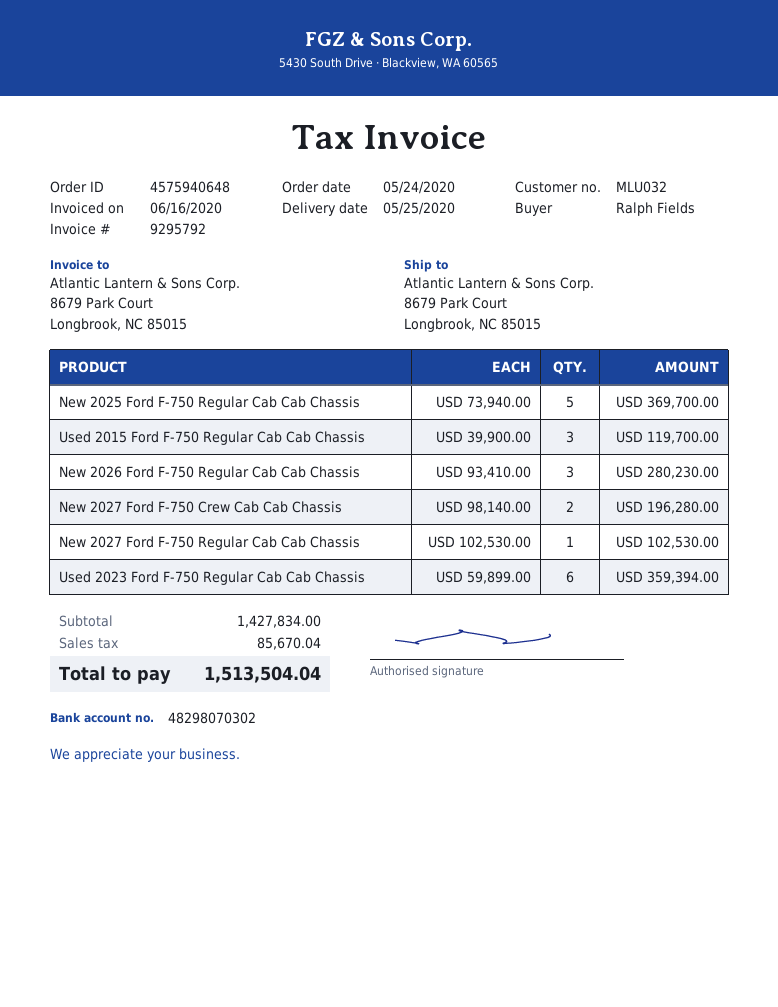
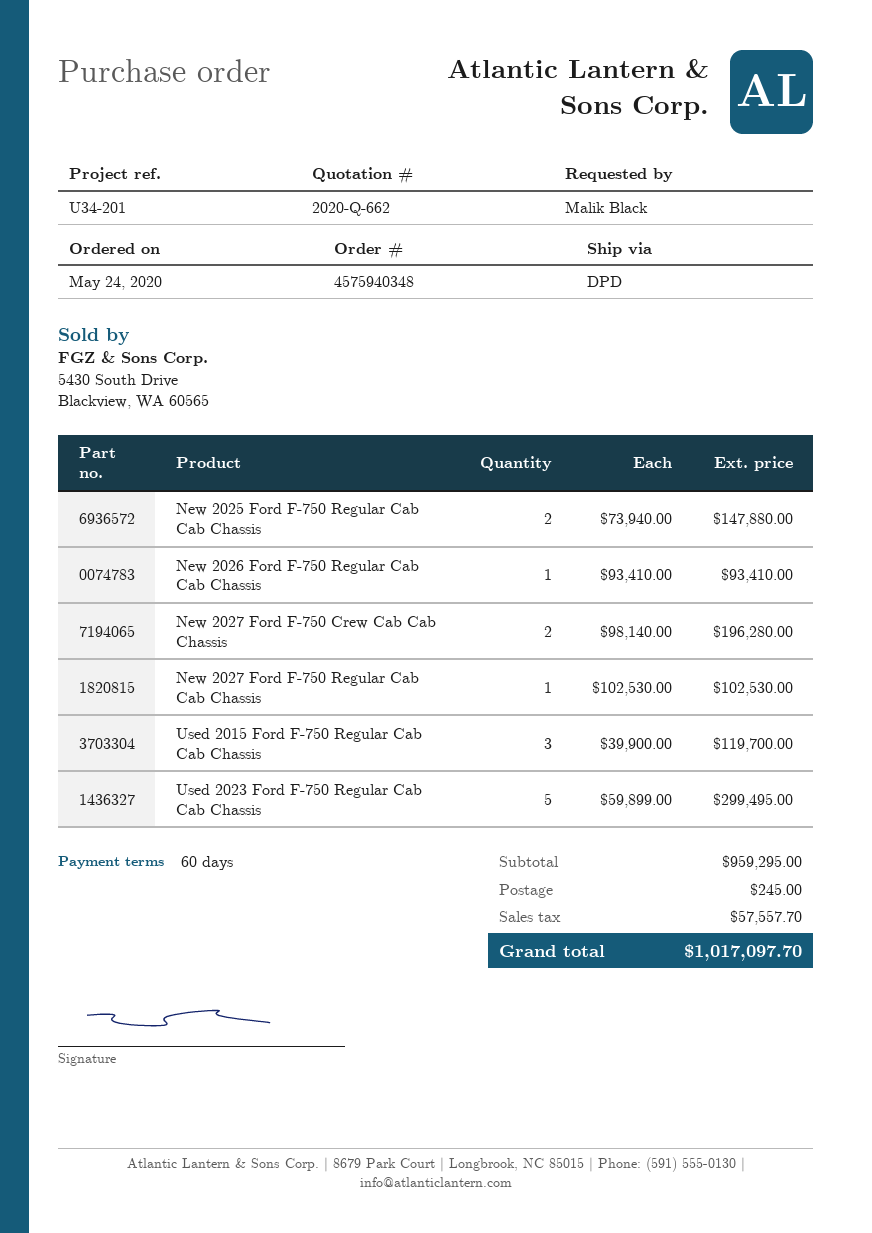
order number: 4575940648 -> 4575940348
ordered by: Ralph Fields -> Malik Black
New 2025 Ford F-750 Regular Cab Cab Chassis: 5 x 73940.00 = 369700.00 -> 2 x 73940.00 = 147880.00
New 2026 Ford F-750 Regular Cab Cab Chassis: 3 x 93410.00 = 280230.00 -> 1 x 93410.00 = 93410.00
Used 2023 Ford F-750 Regular Cab Cab Chassis: 6 x 59899.00 = 359394.00 -> 5 x 59899.00 = 299495.00
subtotal: 1427834.00 -> 959295.00
shipping: none -> 245.00
tax: 85670.04 -> 57557.70
total: 1513504.04 -> 1017097.70

